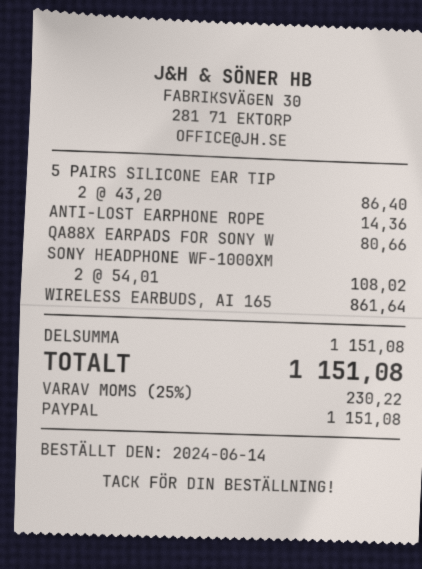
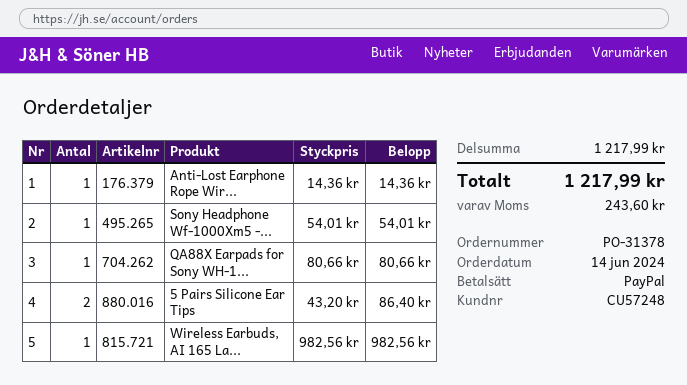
SONY HEADPHONE WF-1000XM: 2 x 54.01 = 108.02 -> 1 x 54.01 = 54.01
WIRELESS EARBUDS, AI 165: 1 x 861.64 = 861.64 -> 1 x 982.56 = 982.56
subtotal: 1151.08 -> 1217.99
tax: 230.22 -> 243.60
total: 1151.08 -> 1217.99

